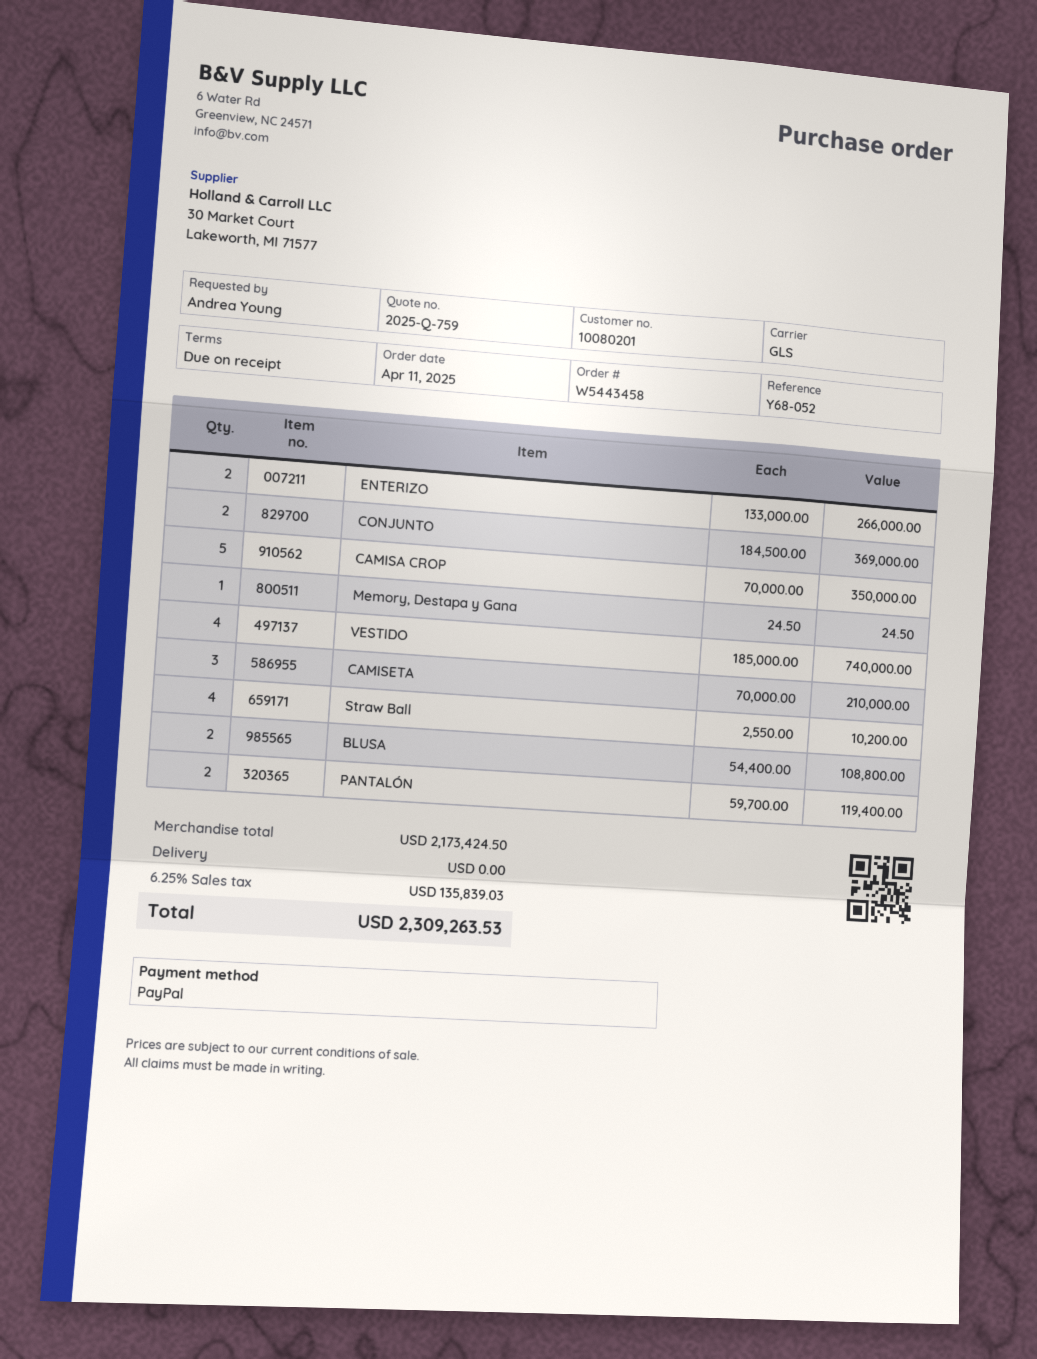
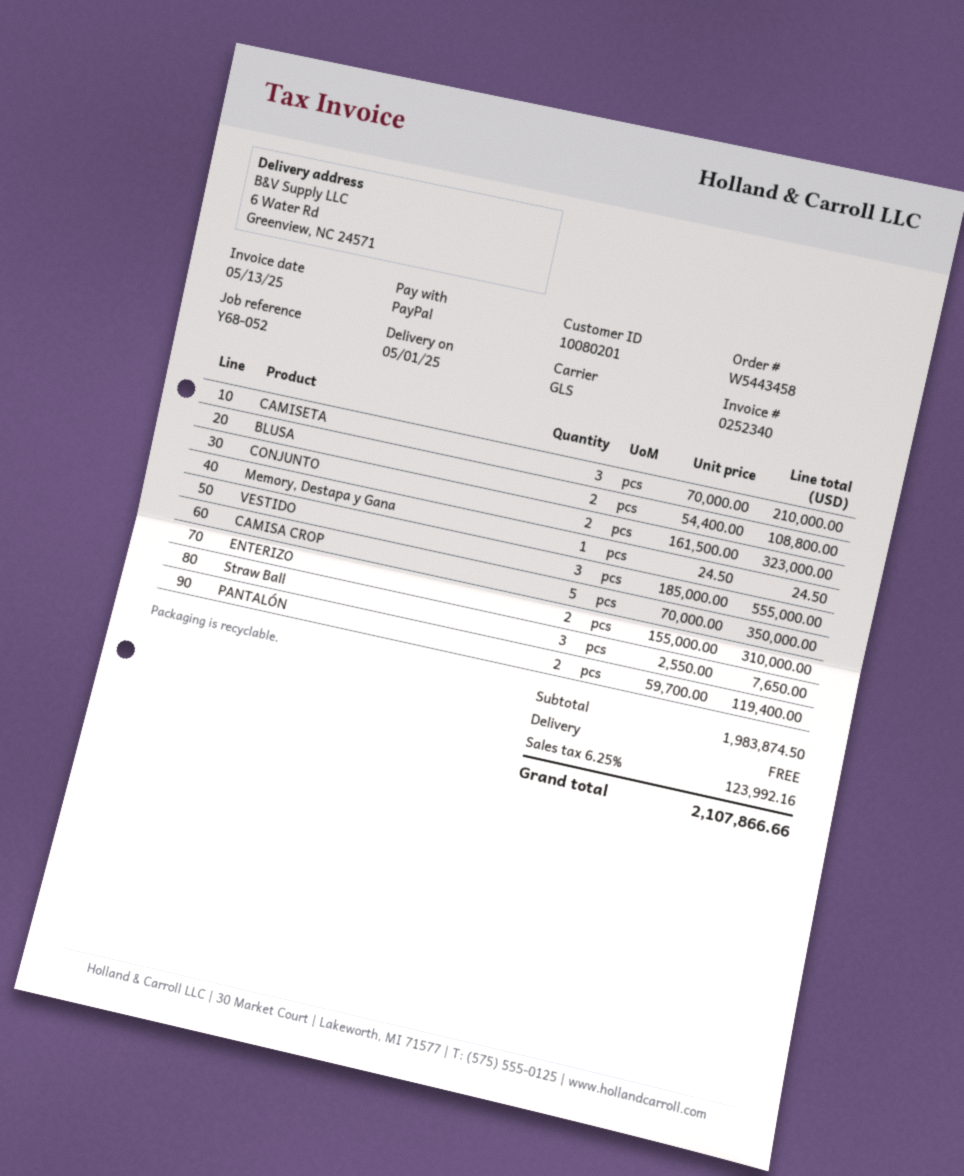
ENTERIZO: 2 x 133000.00 = 266000.00 -> 2 x 155000.00 = 310000.00
CONJUNTO: 2 x 184500.00 = 369000.00 -> 2 x 161500.00 = 323000.00
VESTIDO: 4 x 185000.00 = 740000.00 -> 3 x 185000.00 = 555000.00
Straw Ball: 4 x 2550.00 = 10200.00 -> 3 x 2550.00 = 7650.00
subtotal: 2173424.50 -> 1983874.50
tax: 6.25% = 135839.03 -> 6.25% = 123992.16
total: 2309263.53 -> 2107866.66

